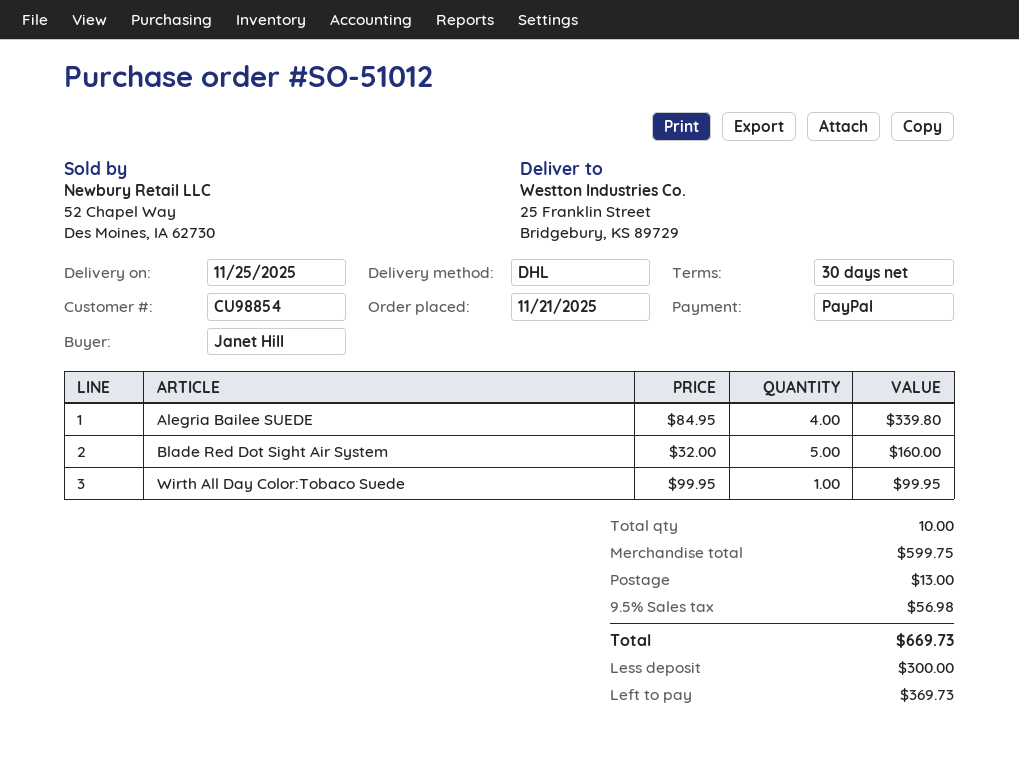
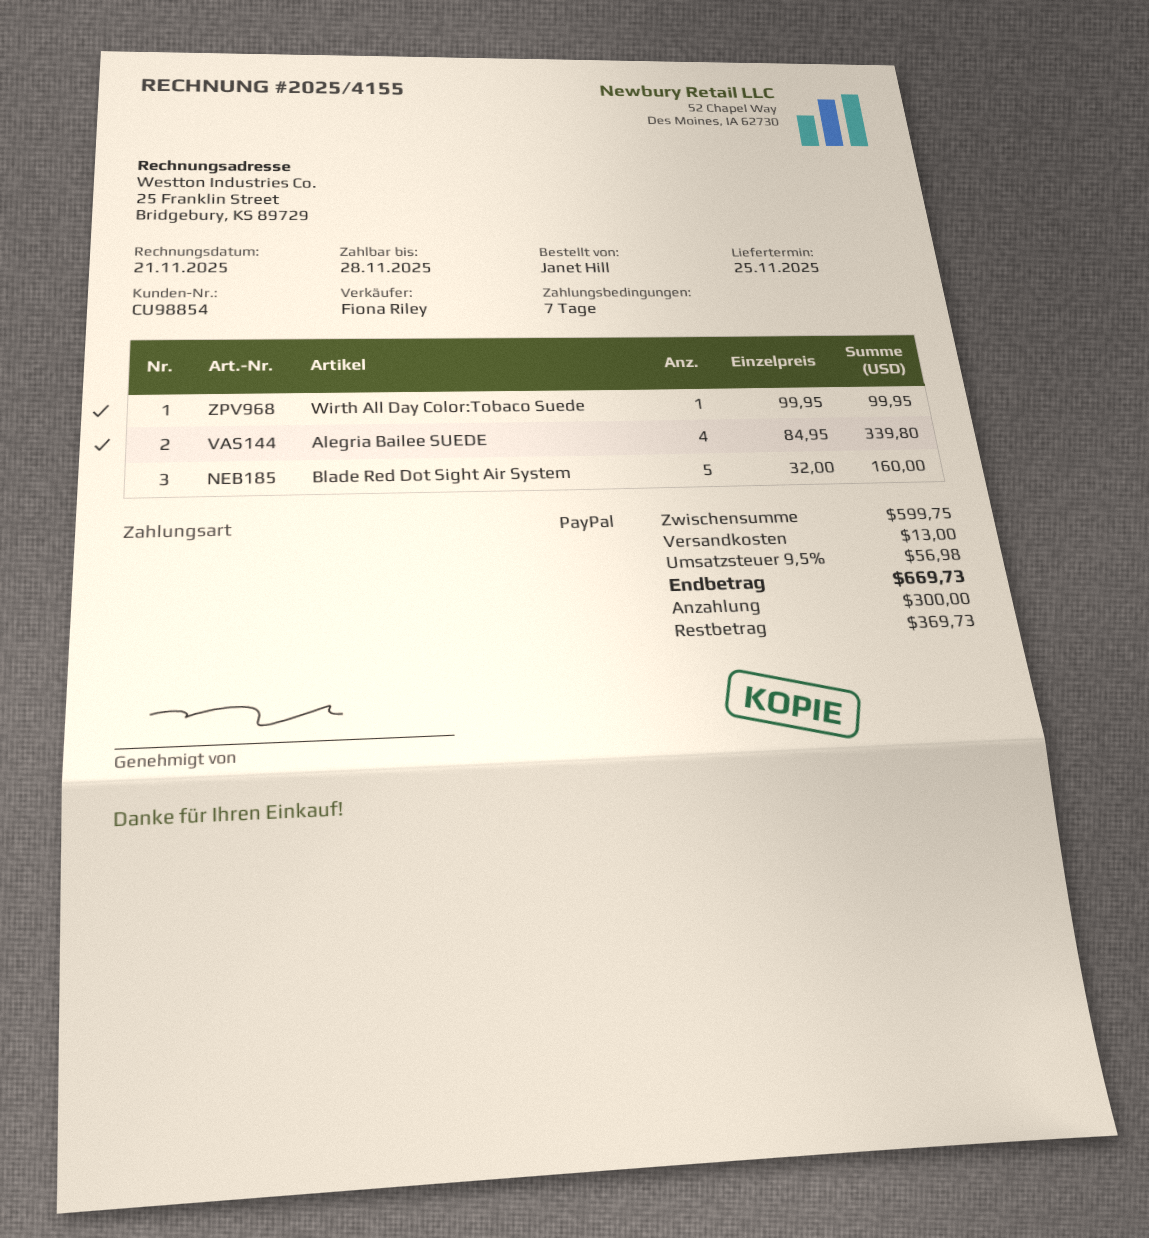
payment terms: 30 days -> 7 days

